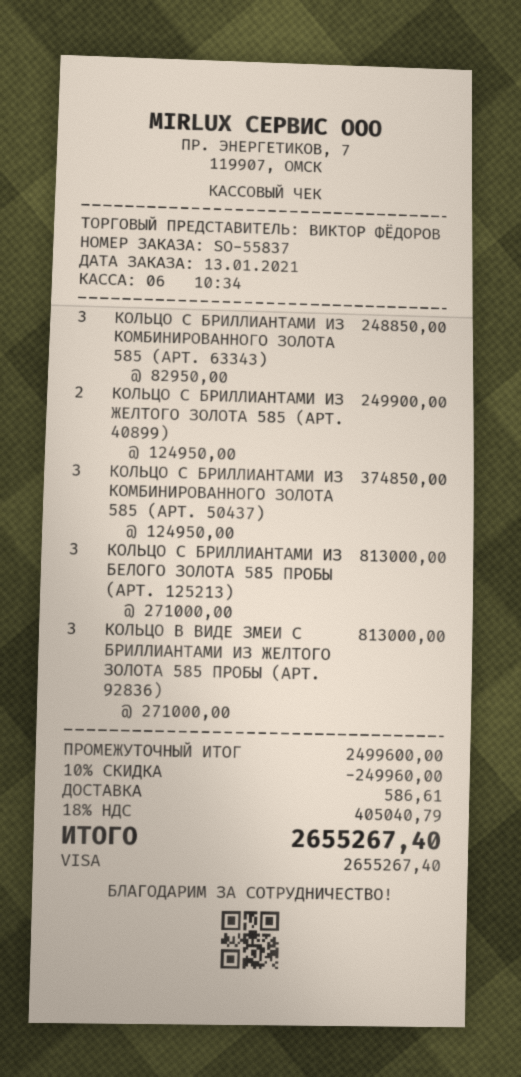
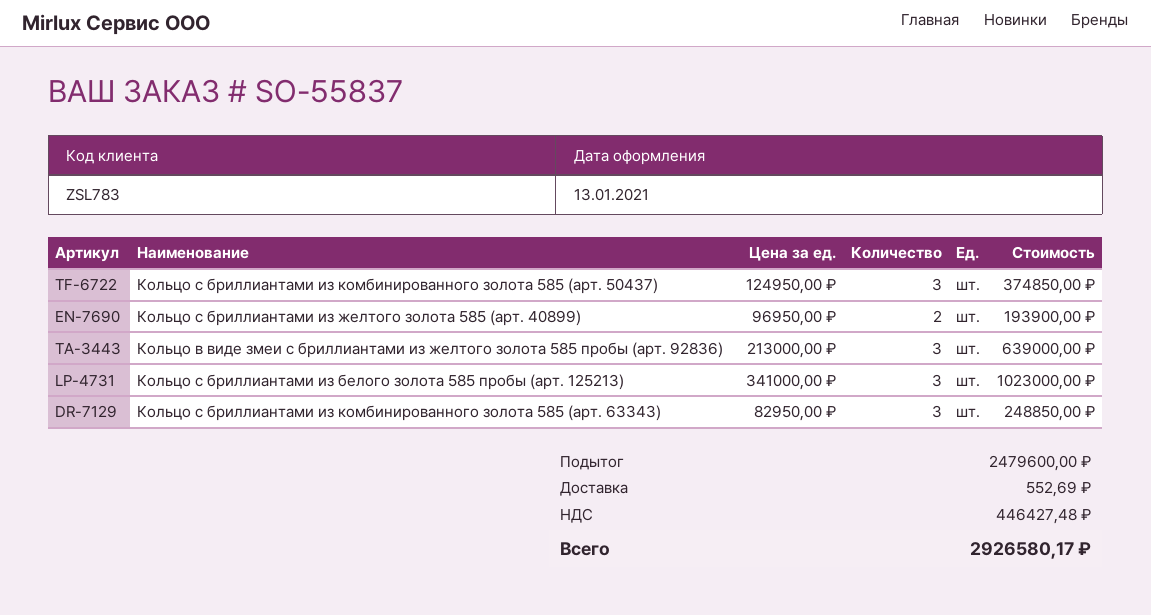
КОЛЬЦО С БРИЛЛИАНТАМИ ИЗ ЖЕЛТОГО ЗОЛОТА 585 (АРТ. 40899): 2 x 124950.00 = 249900.00 -> 2 x 96950.00 = 193900.00
КОЛЬЦО С БРИЛЛИАНТАМИ ИЗ БЕЛОГО ЗОЛОТА 585 ПРОБЫ (АРТ. 125213): 3 x 271000.00 = 813000.00 -> 3 x 341000.00 = 1023000.00
КОЛЬЦО В ВИДЕ ЗМЕИ С БРИЛЛИАНТАМИ ИЗ ЖЕЛТОГО ЗОЛОТА 585 ПРОБЫ (АРТ. 92836): 3 x 271000.00 = 813000.00 -> 3 x 213000.00 = 639000.00
subtotal: 2499600.00 -> 2479600.00
discount: 10% = 249960.00 -> none
shipping: 586.61 -> 552.69
tax: 405040.79 -> 446427.48
total: 2655267.40 -> 2926580.17

